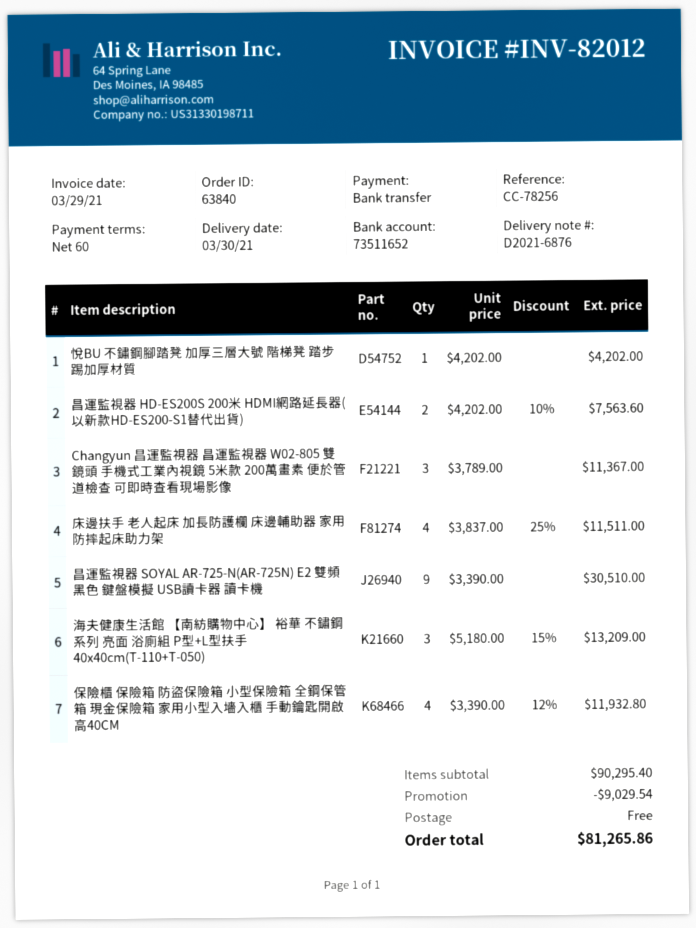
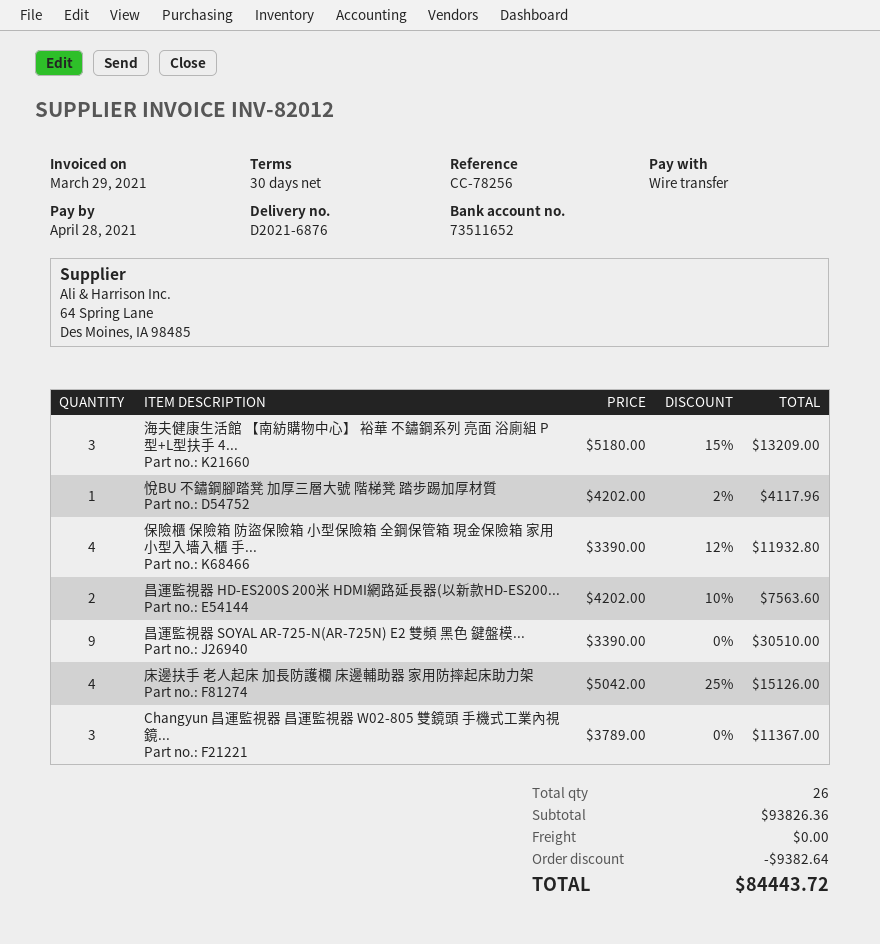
payment terms: 60 days -> 30 days
悅BU 不鏽鋼腳踏凳 加厚三層大號 階梯凳 踏步踢加厚材質: 1 x 4202.00 = 4202.00 -> 1 x 4202.00 - 2% = 4117.96
床邊扶手 老人起床 加長防護欄 床邊輔助器 家用防摔起床助力架: 4 x 3837.00 - 25% = 11511.00 -> 4 x 5042.00 - 25% = 15126.00
subtotal: 90295.40 -> 93826.36
discount: 9029.54 -> 9382.64
total: 81265.86 -> 84443.72

